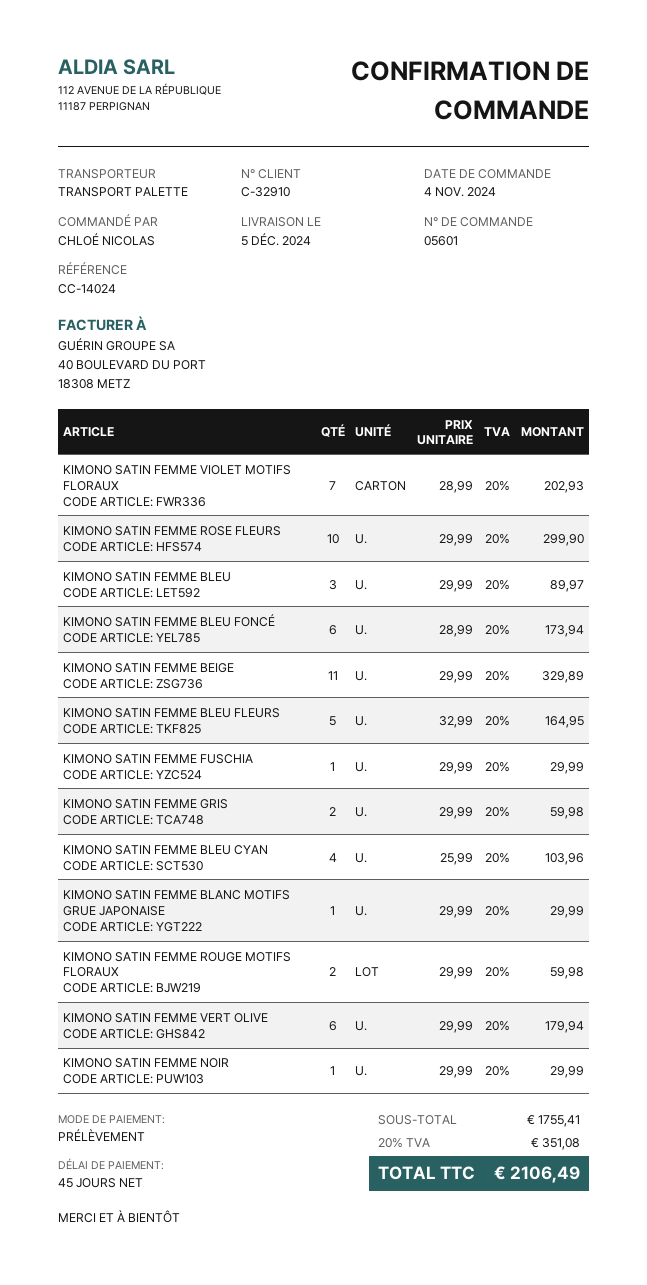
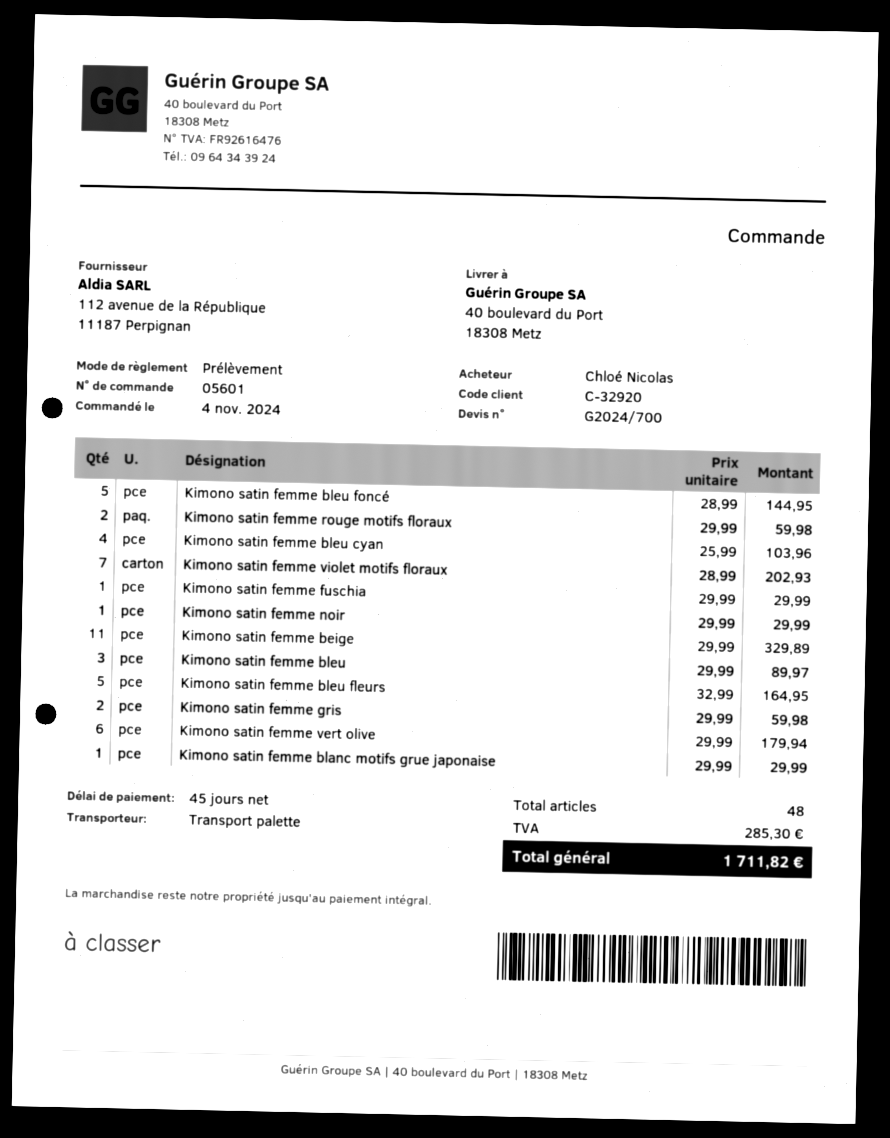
customer number: C-32910 -> C-32920
KIMONO SATIN FEMME ROSE FLEURS: 10 x 29.99 = 299.90 -> none
KIMONO SATIN FEMME BLEU FONCÉ: 6 x 28.99 = 173.94 -> 5 x 28.99 = 144.95
tax: 351.08 -> 285.30
total: 2106.49 -> 1711.82

